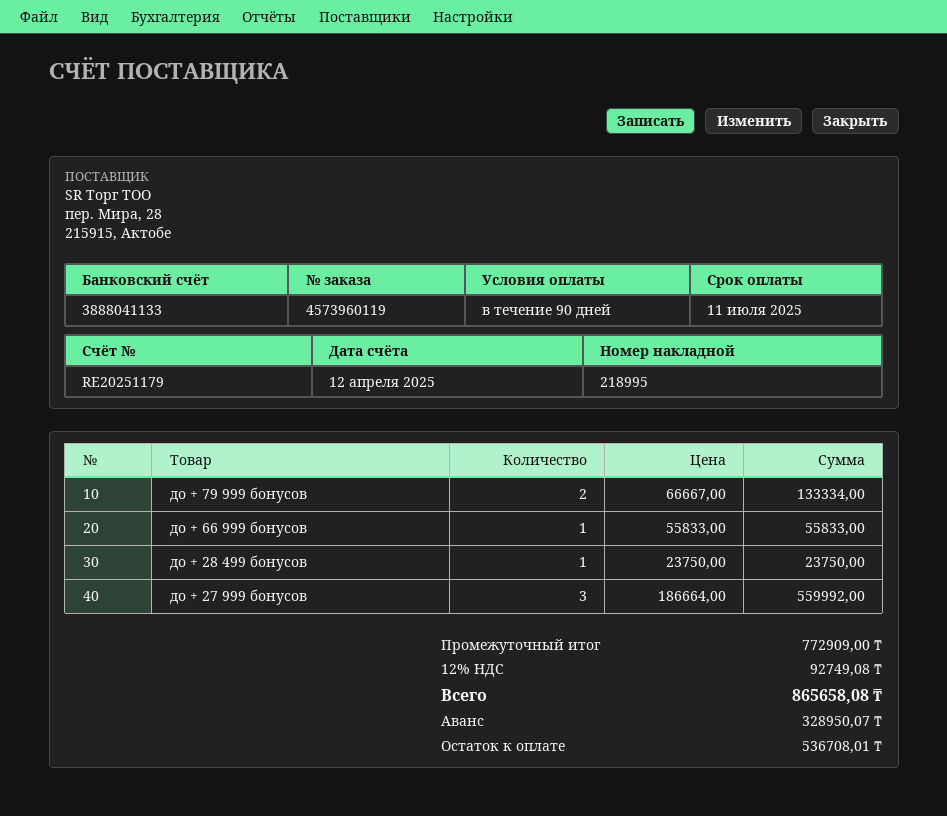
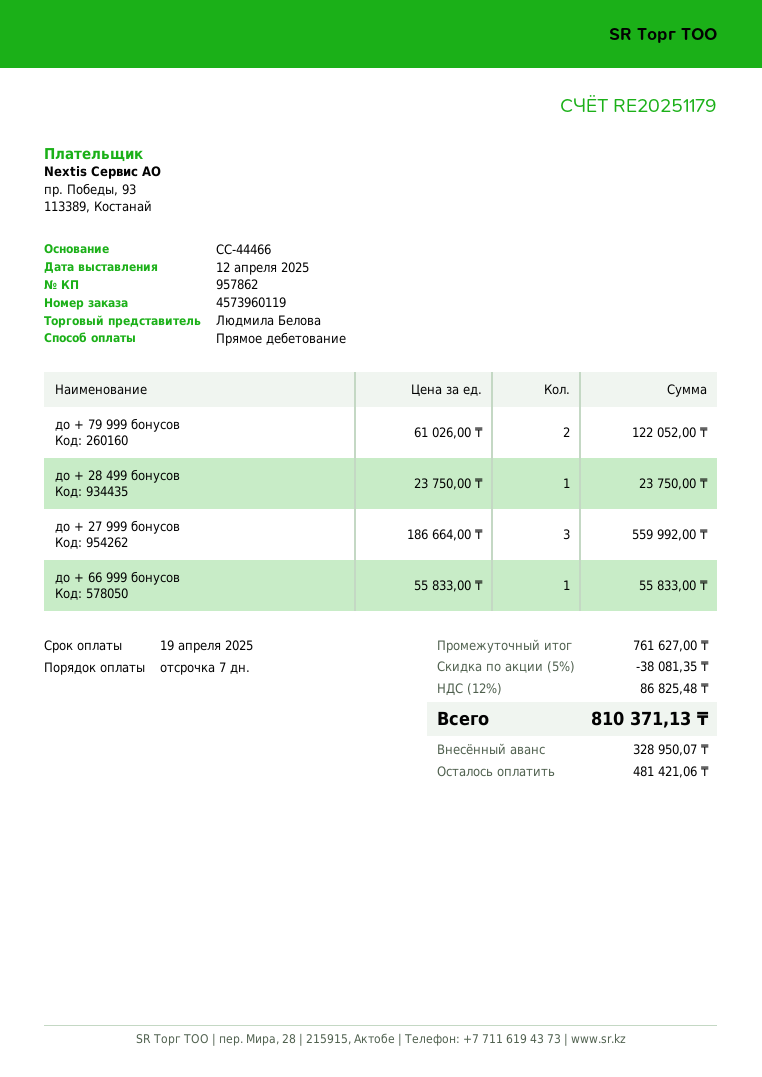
payment terms: 90 days -> 7 days
due date: 2025-07-11 -> 2025-04-19
до + 79 999 бонусов: 2 x 66667.00 = 133334.00 -> 2 x 61026.00 = 122052.00
subtotal: 772909.00 -> 761627.00
discount: none -> 5% = 38081.35
tax: 12% = 92749.08 -> 12% = 86825.48
total: 865658.08 -> 810371.13
balance: 536708.01 -> 481421.06

